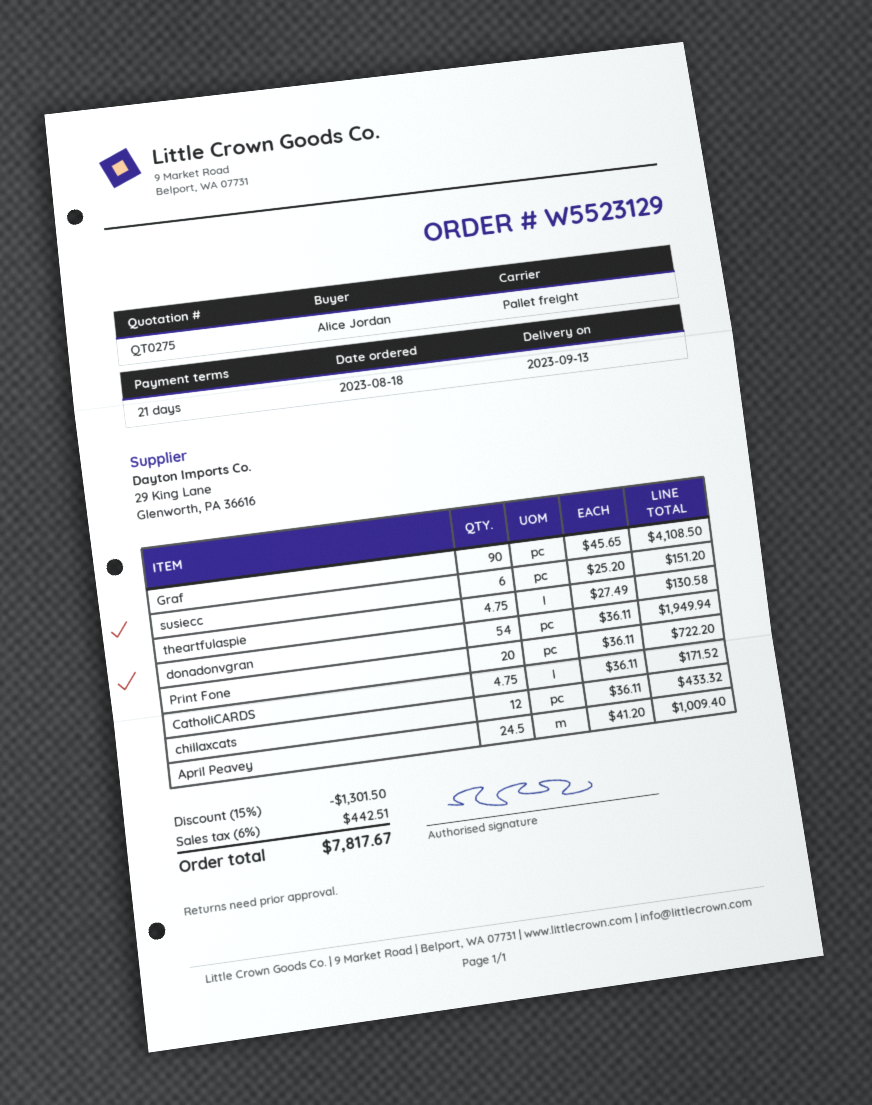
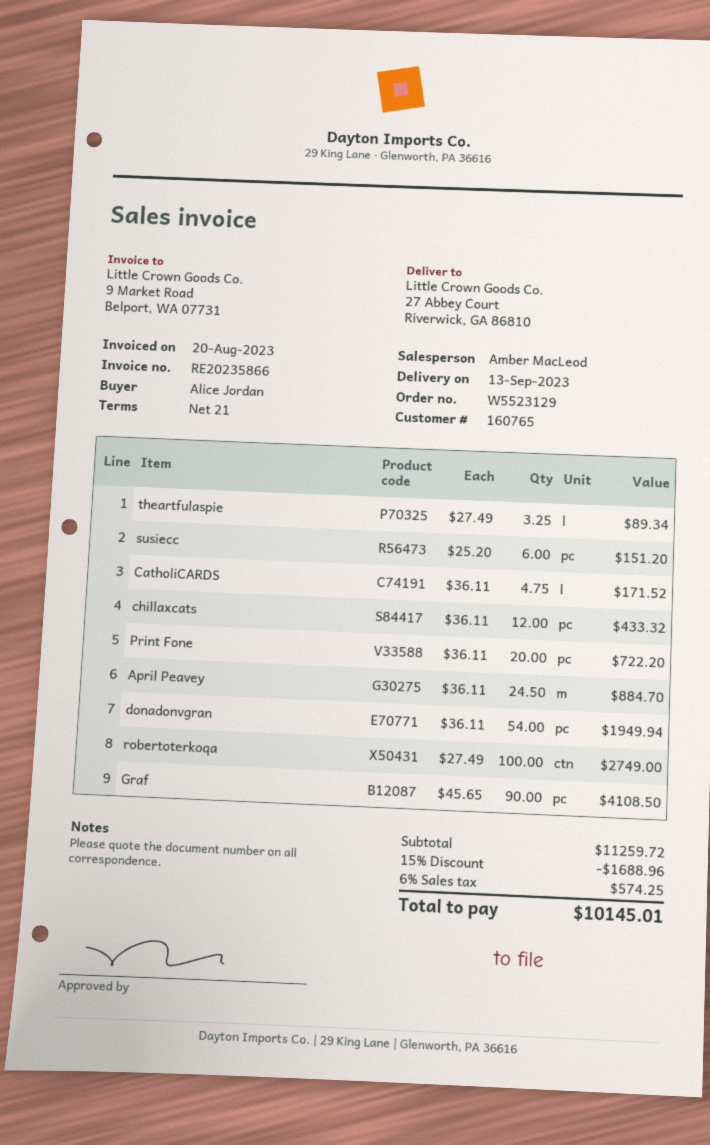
theartfulaspie: 4.75 x 27.49 = 130.58 -> 3.25 x 27.49 = 89.34
April Peavey: 24.5 x 41.20 = 1009.40 -> 24.5 x 36.11 = 884.70
robertoterkoqa: none -> 100 x 27.49 = 2749.00
discount: 15% = 1301.50 -> 15% = 1688.96
tax: 6% = 442.51 -> 6% = 574.25
total: 7817.67 -> 10145.01

